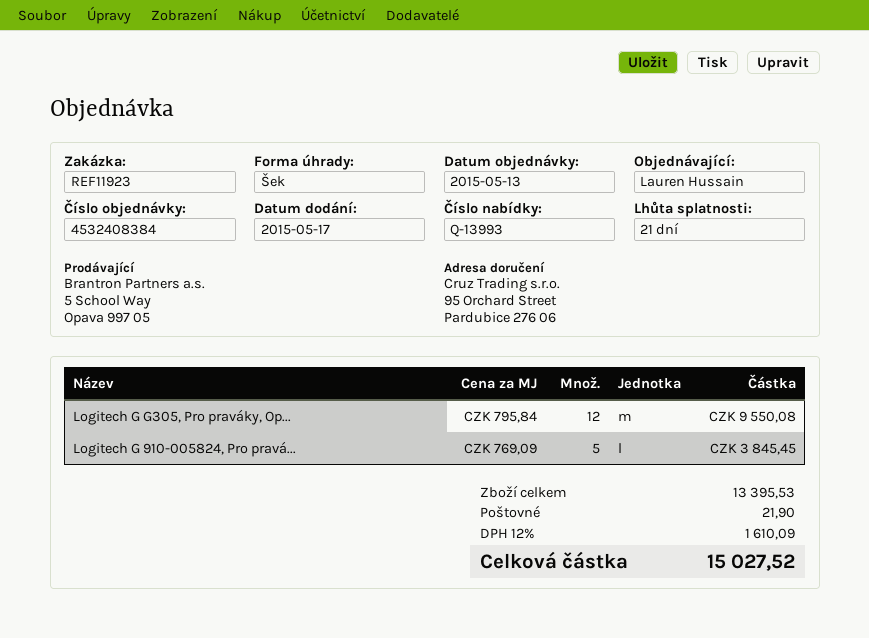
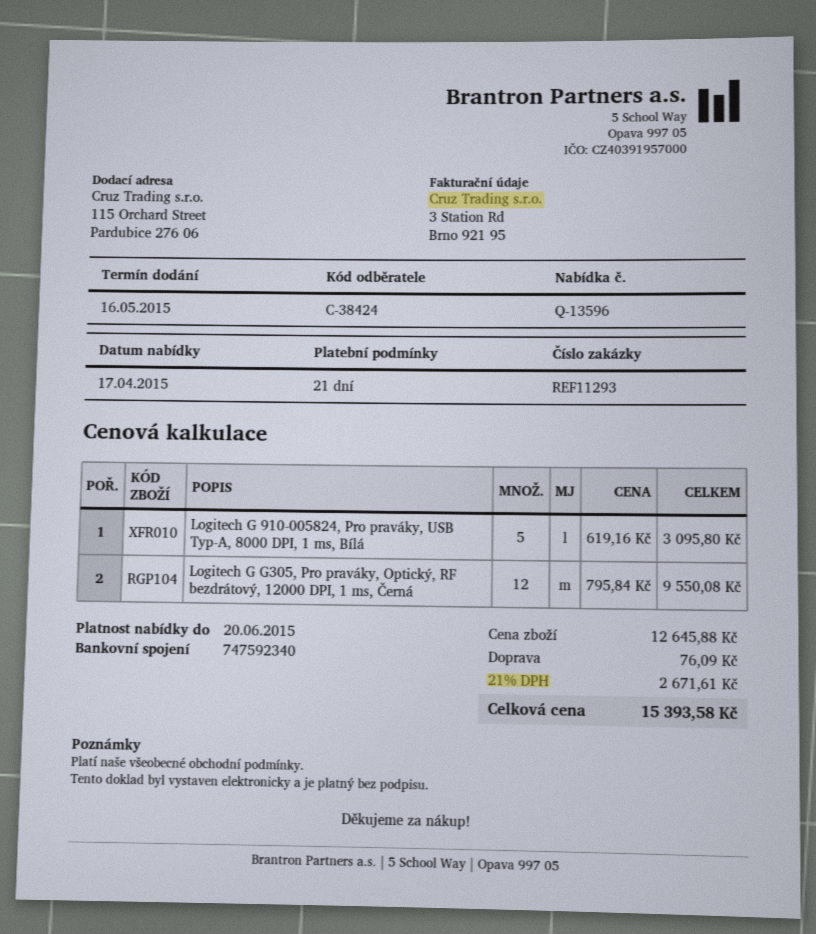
quote number: Q-13993 -> Q-13596
delivery date: 2015-05-17 -> 2015-05-16
reference: REF11923 -> REF11293
ship to: 95 Orchard Street, Pardubice 276 06 -> 115 Orchard Street, Pardubice 276 06
Logitech G 910-005824, Pro pravá...: 5 x 769.09 = 3845.45 -> 5 x 619.16 = 3095.80
subtotal: 13395.53 -> 12645.88
shipping: 21.90 -> 76.09
tax: 12% = 1610.09 -> 21% = 2671.61
total: 15027.52 -> 15393.58

